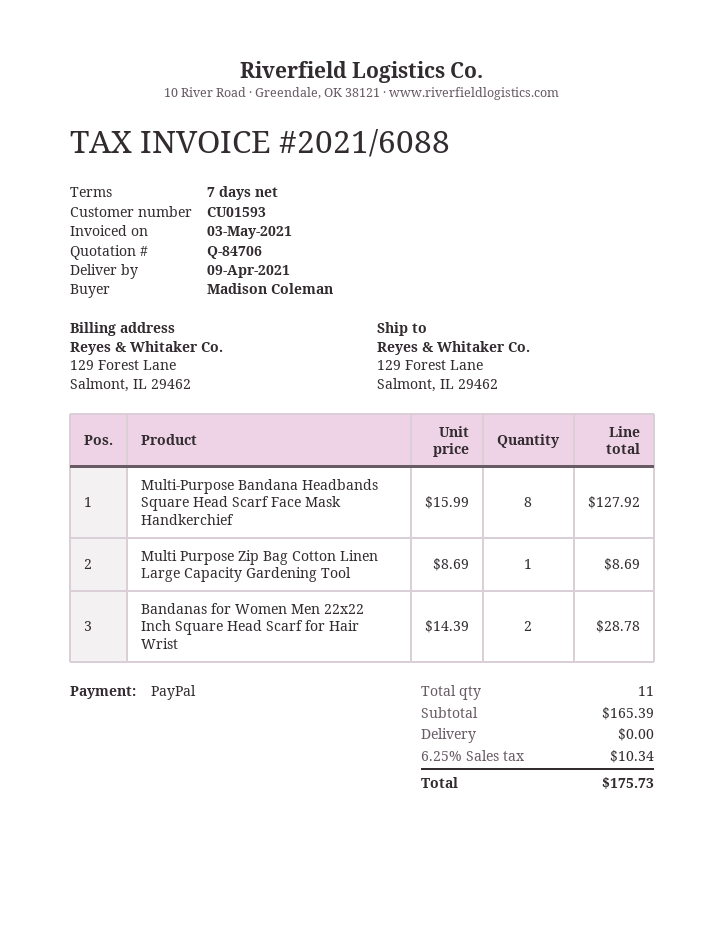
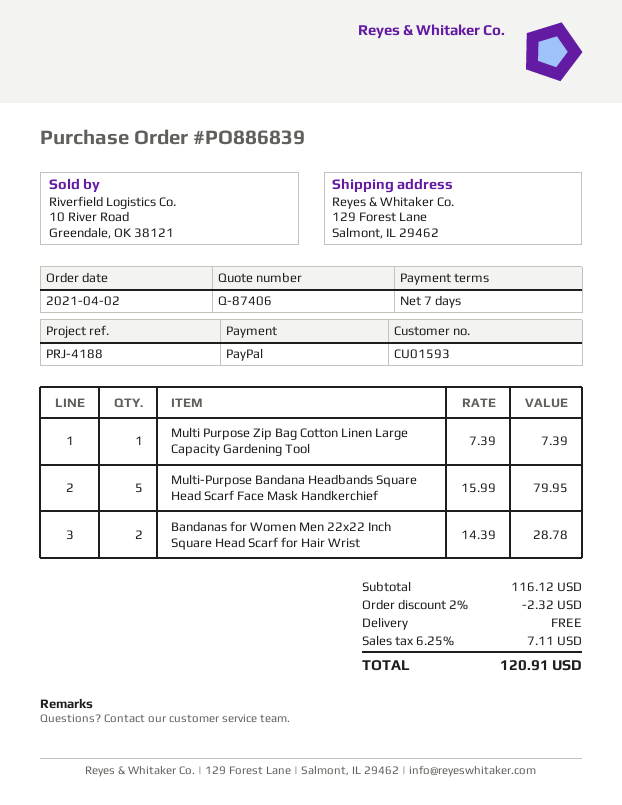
quote number: Q-84706 -> Q-87406
Multi-Purpose Bandana Headbands Square Head Scarf Face Mask Handkerchief: 8 x 15.99 = 127.92 -> 5 x 15.99 = 79.95
Multi Purpose Zip Bag Cotton Linen Large Capacity Gardening Tool: 1 x 8.69 = 8.69 -> 1 x 7.39 = 7.39
subtotal: 165.39 -> 116.12
discount: none -> 2% = 2.32
tax: 6.25% = 10.34 -> 6.25% = 7.11
total: 175.73 -> 120.91

